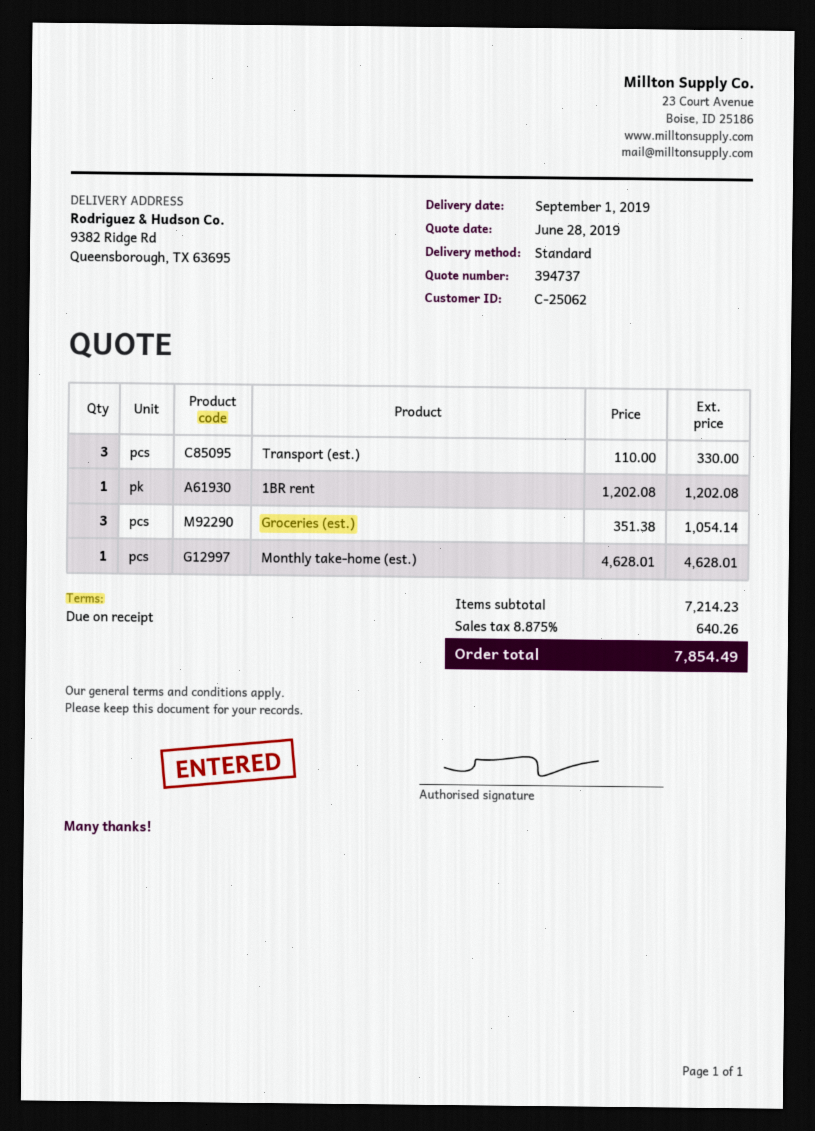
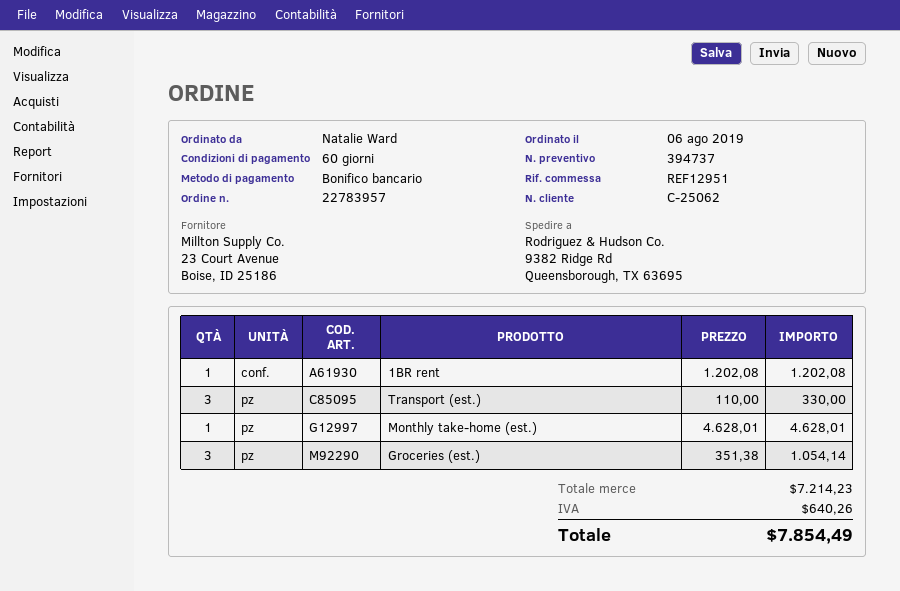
payment terms: on receipt -> 60 days

